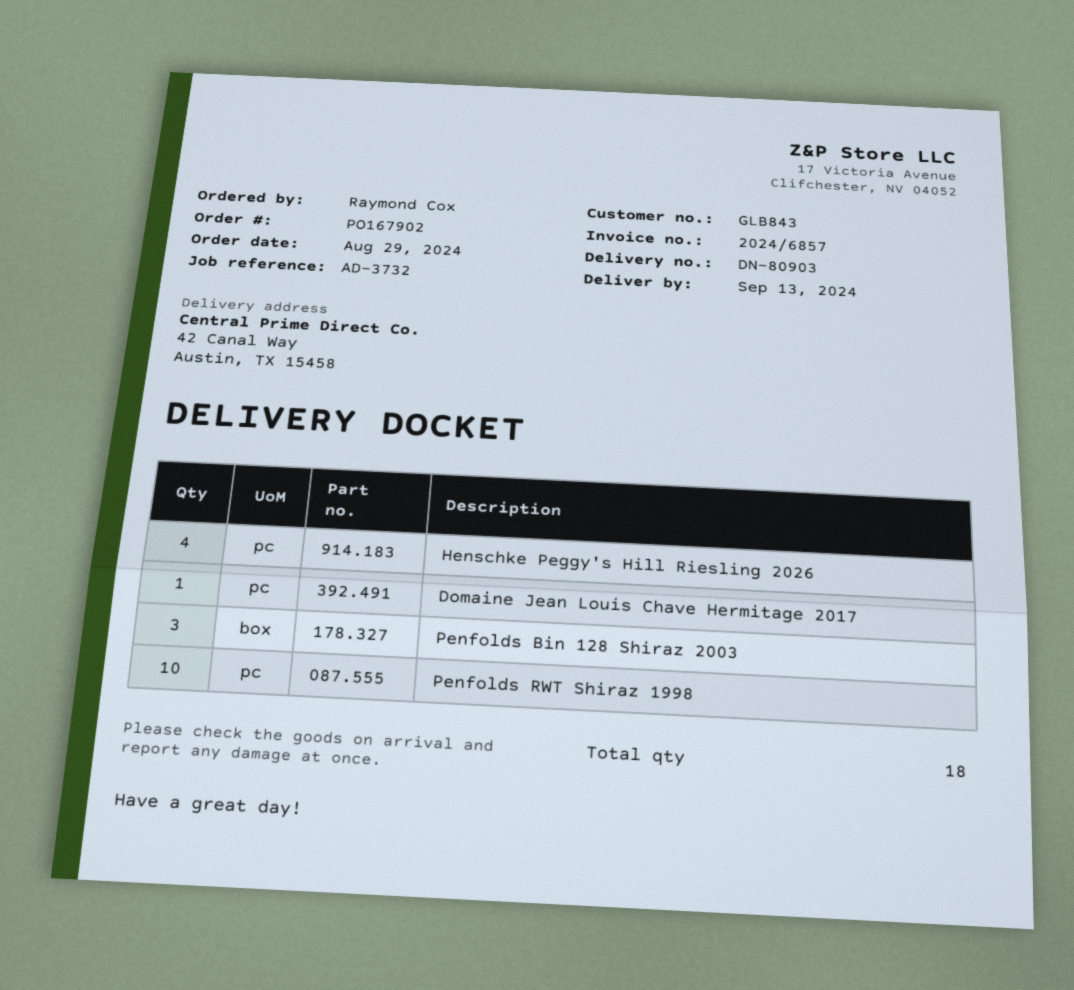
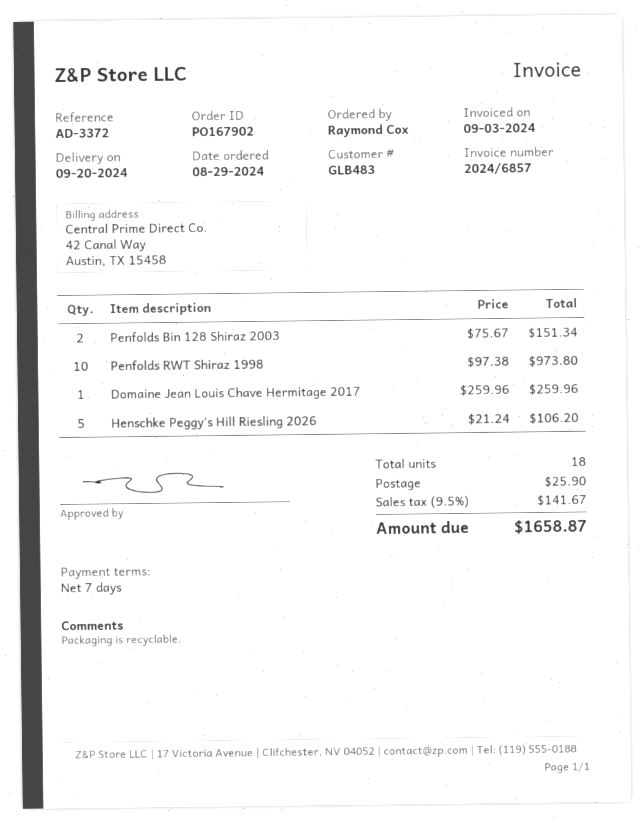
delivery date: 2024-09-13 -> 2024-09-20
customer number: GLB843 -> GLB483
reference: AD-3732 -> AD-3372
Henschke Peggy's Hill Riesling 2026: 4 -> 5
Penfolds Bin 128 Shiraz 2003: 3 -> 2

